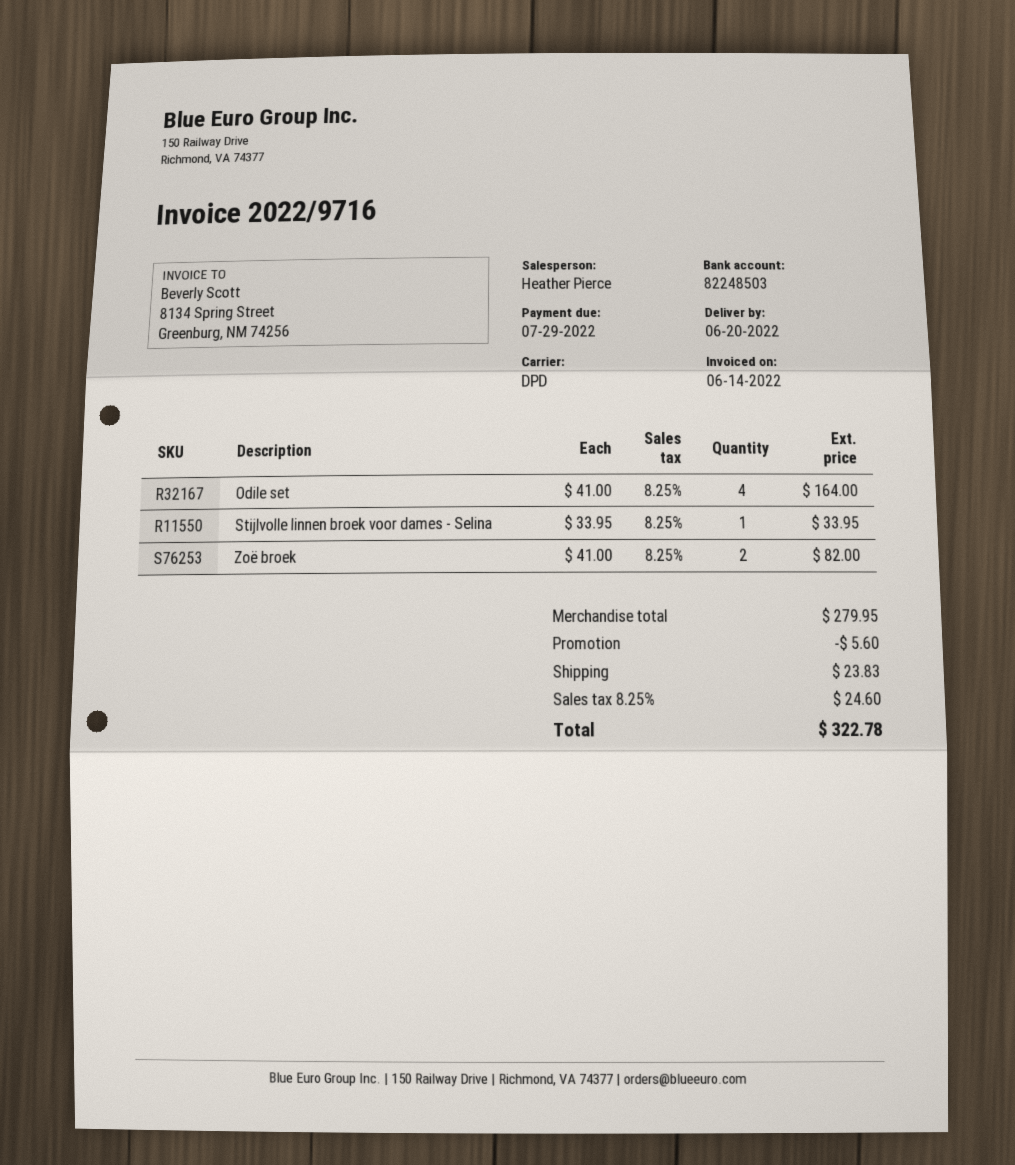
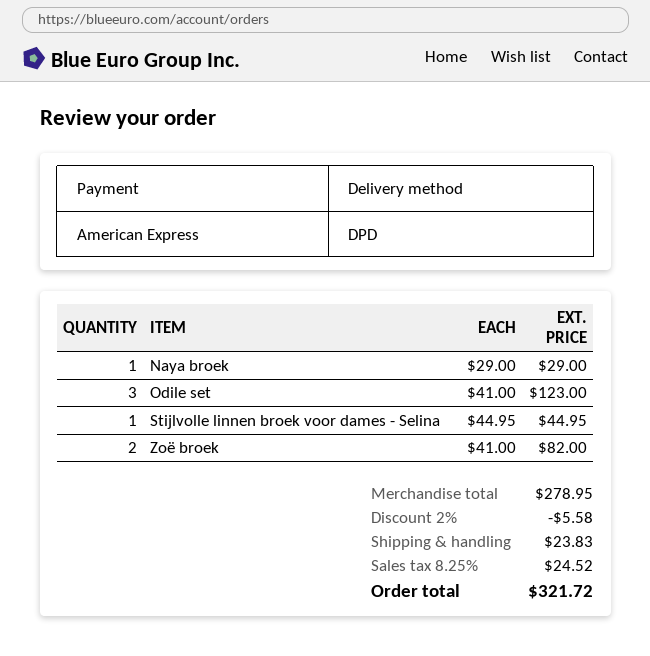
Odile set: 4 x 41.00 = 164.00 -> 3 x 41.00 = 123.00
Stijlvolle linnen broek voor dames - Selina: 1 x 33.95 = 33.95 -> 1 x 44.95 = 44.95
Naya broek: none -> 1 x 29.00 = 29.00
subtotal: 279.95 -> 278.95
discount: 5.60 -> 5.58
tax: 8.25% = 24.60 -> 8.25% = 24.52
total: 322.78 -> 321.72

